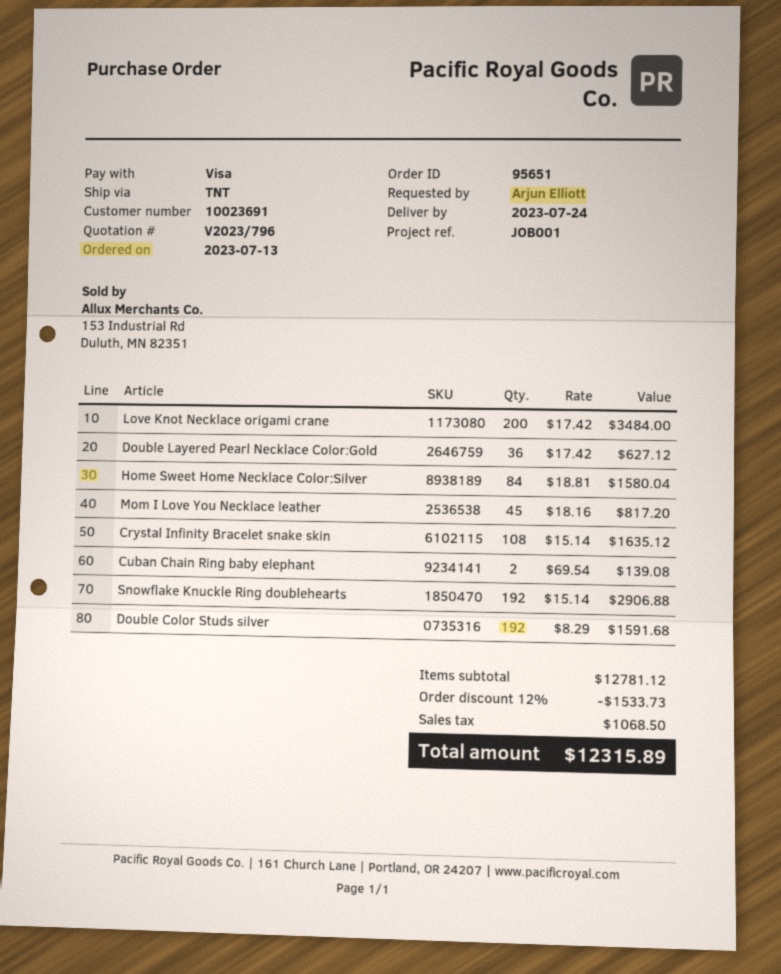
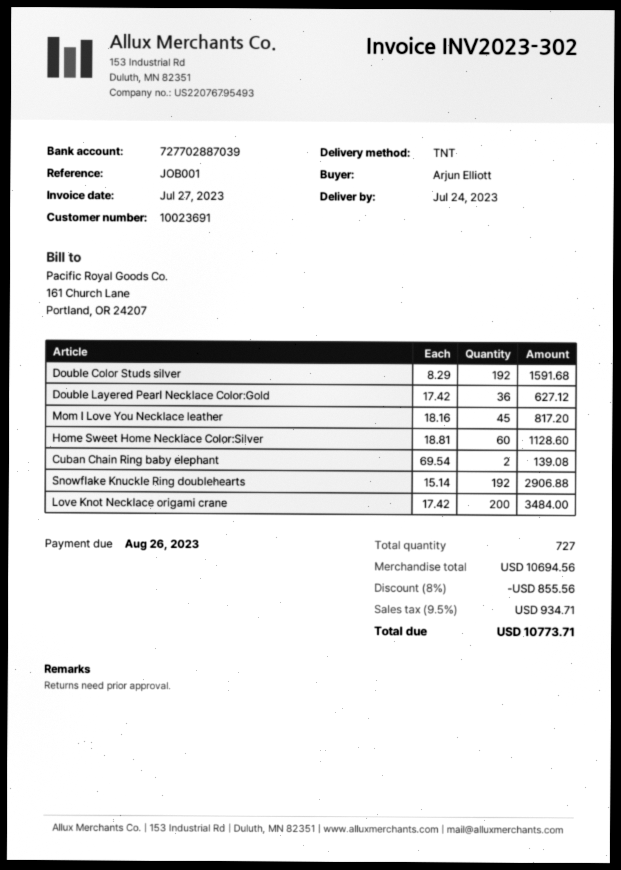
Home Sweet Home Necklace Color:Silver: 84 x 18.81 = 1580.04 -> 60 x 18.81 = 1128.60
Crystal Infinity Bracelet snake skin: 108 x 15.14 = 1635.12 -> none
subtotal: 12781.12 -> 10694.56
discount: 12% = 1533.73 -> 8% = 855.56
tax: 1068.50 -> 934.71
total: 12315.89 -> 10773.71

